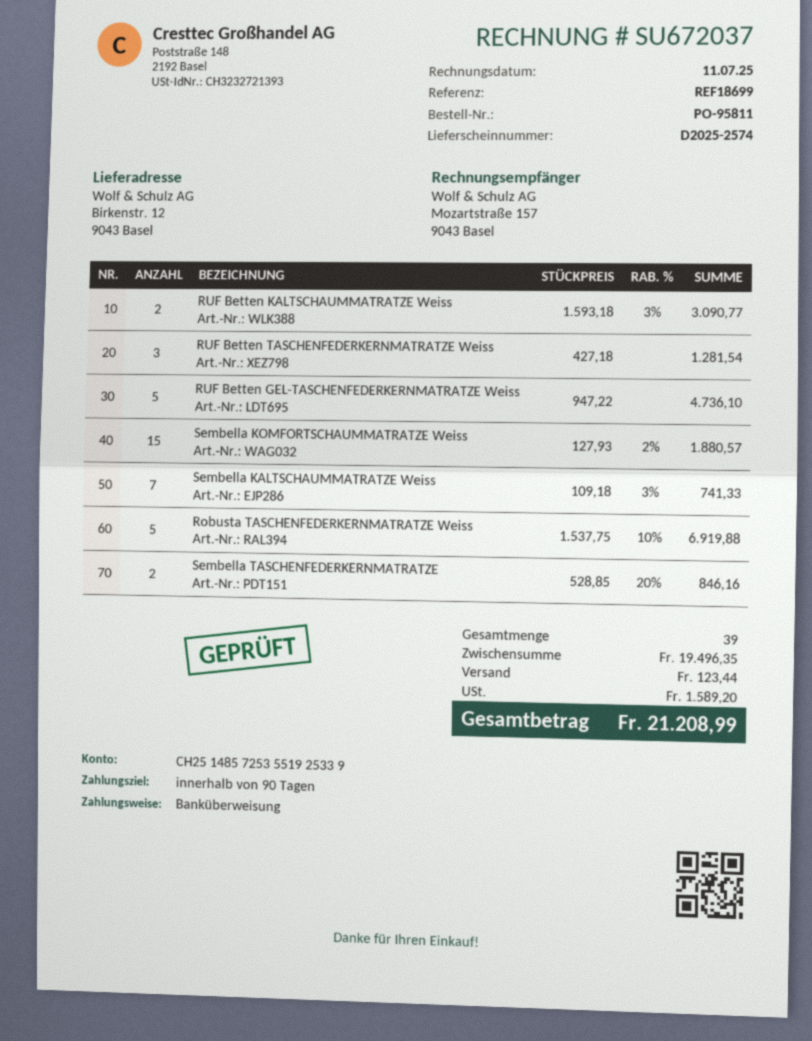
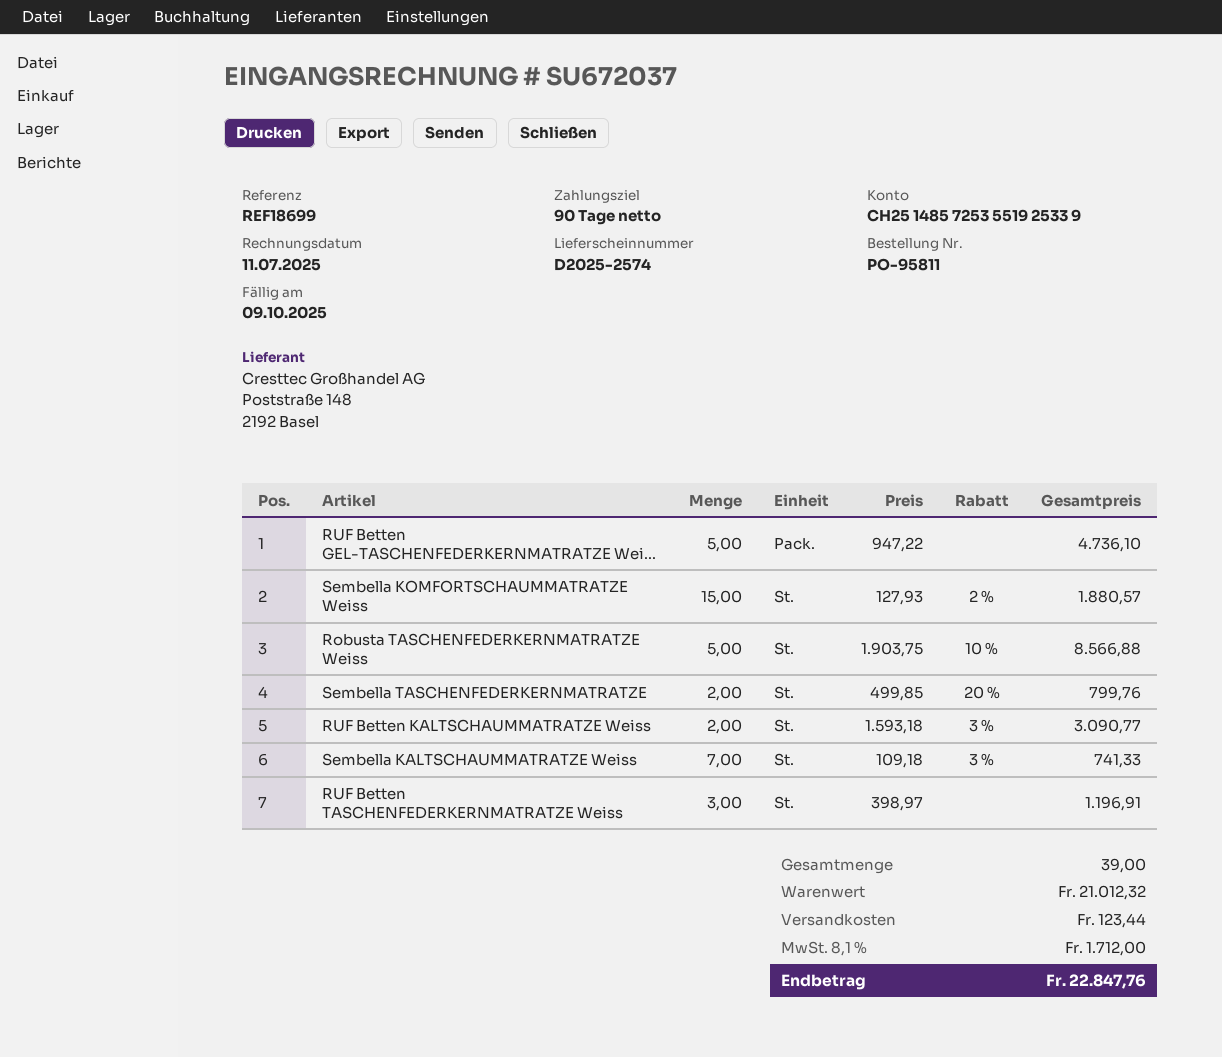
RUF Betten TASCHENFEDERKERNMATRATZE Weiss: 3 x 427.18 = 1281.54 -> 3 x 398.97 = 1196.91
Robusta TASCHENFEDERKERNMATRATZE Weiss: 5 x 1537.75 - 10% = 6919.88 -> 5 x 1903.75 - 10% = 8566.88
Sembella TASCHENFEDERKERNMATRATZE: 2 x 528.85 - 20% = 846.16 -> 2 x 499.85 - 20% = 799.76
subtotal: 19496.35 -> 21012.32
tax: 1589.20 -> 1712.00
total: 21208.99 -> 22847.76

